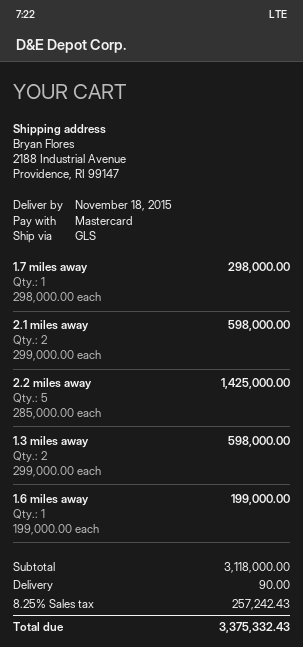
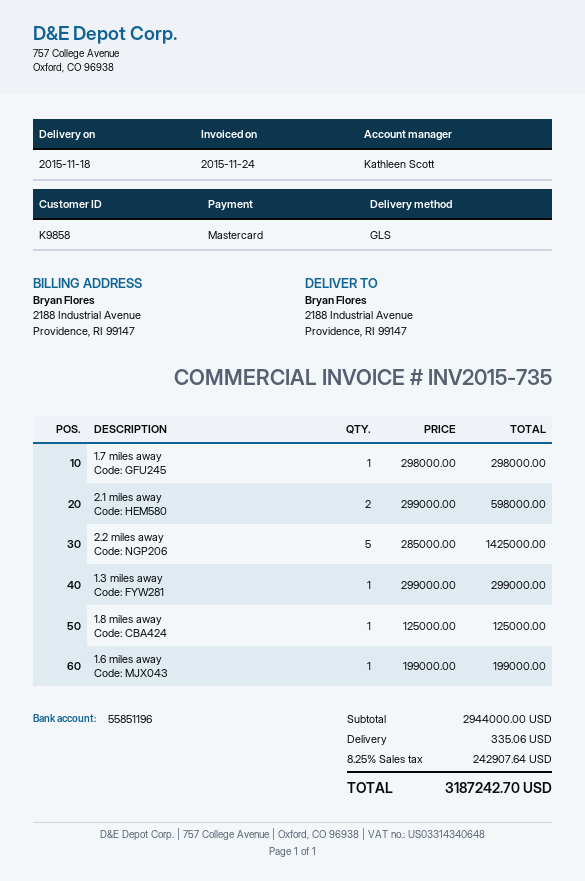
1.3 miles away: 2 x 299000.00 = 598000.00 -> 1 x 299000.00 = 299000.00
1.8 miles away: none -> 1 x 125000.00 = 125000.00
subtotal: 3118000.00 -> 2944000.00
shipping: 90.00 -> 335.06
tax: 8.25% = 257242.43 -> 8.25% = 242907.64
total: 3375332.43 -> 3187242.70

